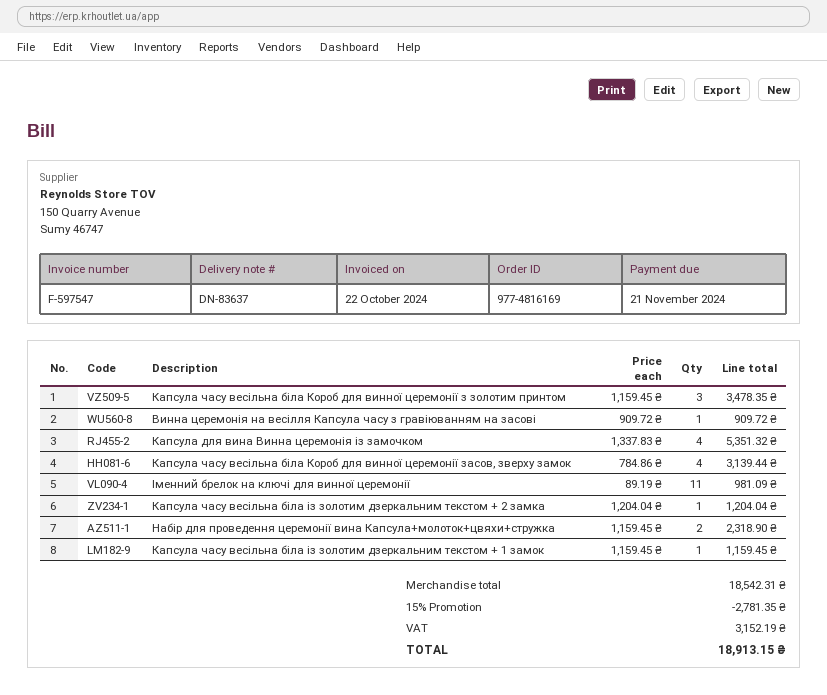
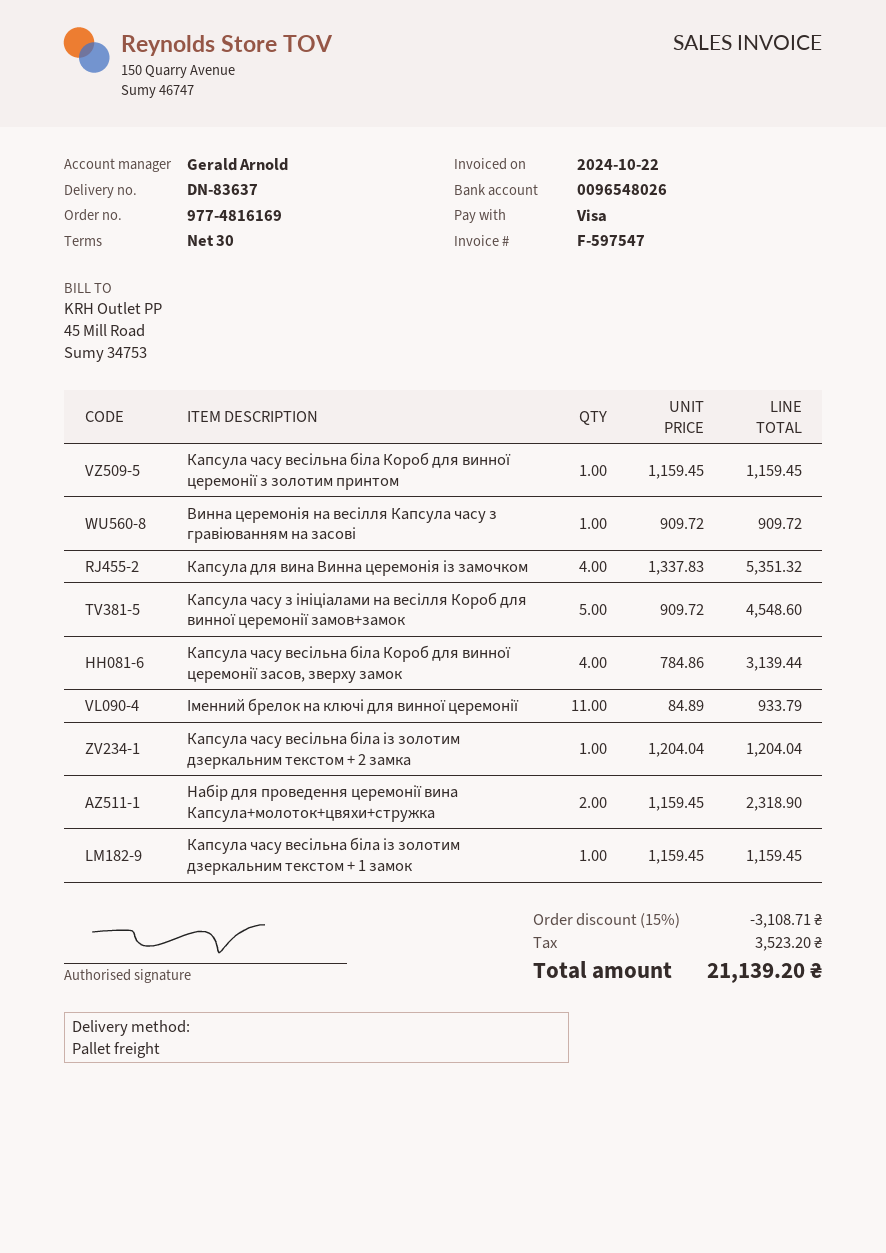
Капсула часу весільна біла Короб для винної церемонії з золотим принтом: 3 x 1159.45 = 3478.35 -> 1 x 1159.45 = 1159.45
Іменний брелок на ключі для винної церемонії: 11 x 89.19 = 981.09 -> 11 x 84.89 = 933.79
Капсула часу з ініціалами на весілля Короб для винної церемонії замов+замок: none -> 5 x 909.72 = 4548.60
discount: 15% = 2781.35 -> 15% = 3108.71
tax: 3152.19 -> 3523.20
total: 18913.15 -> 21139.20

